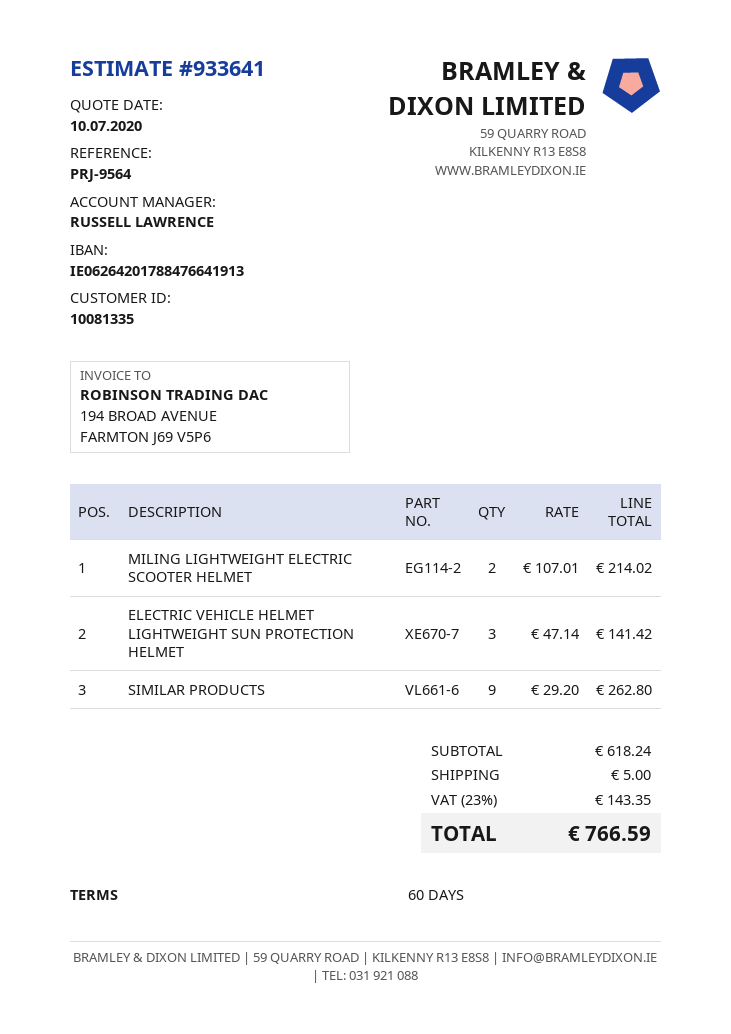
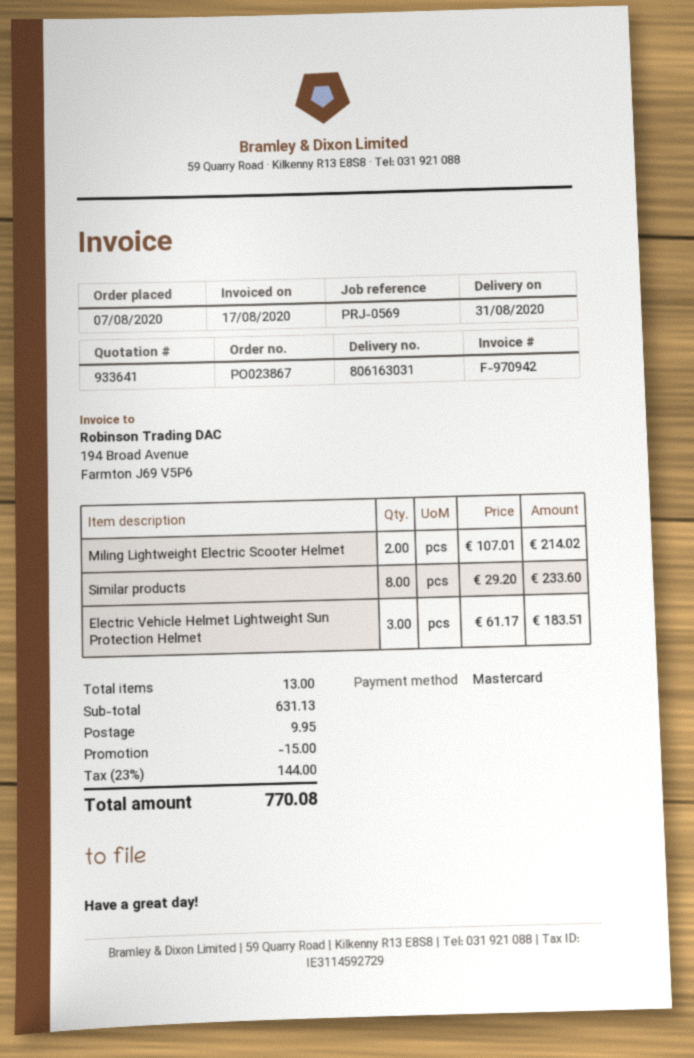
reference: PRJ-9564 -> PRJ-0569
ELECTRIC VEHICLE HELMET LIGHTWEIGHT SUN PROTECTION HELMET: 3 x 47.14 = 141.42 -> 3 x 61.17 = 183.51
SIMILAR PRODUCTS: 9 x 29.20 = 262.80 -> 8 x 29.20 = 233.60
subtotal: 618.24 -> 631.13
discount: none -> 15.00
shipping: 5.00 -> 9.95
tax: 23% = 143.35 -> 23% = 144.00
total: 766.59 -> 770.08

